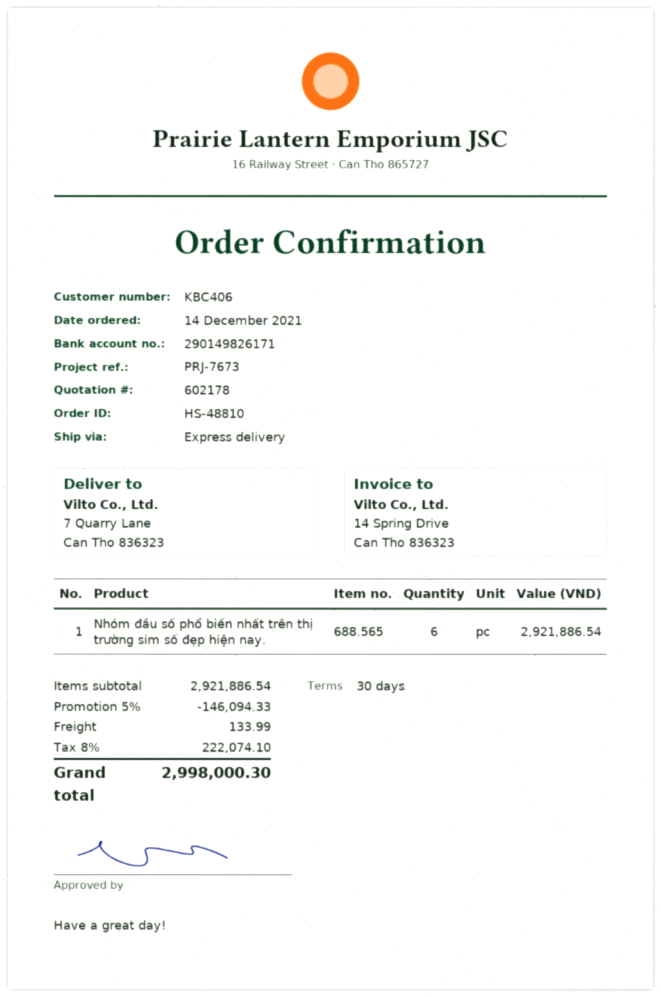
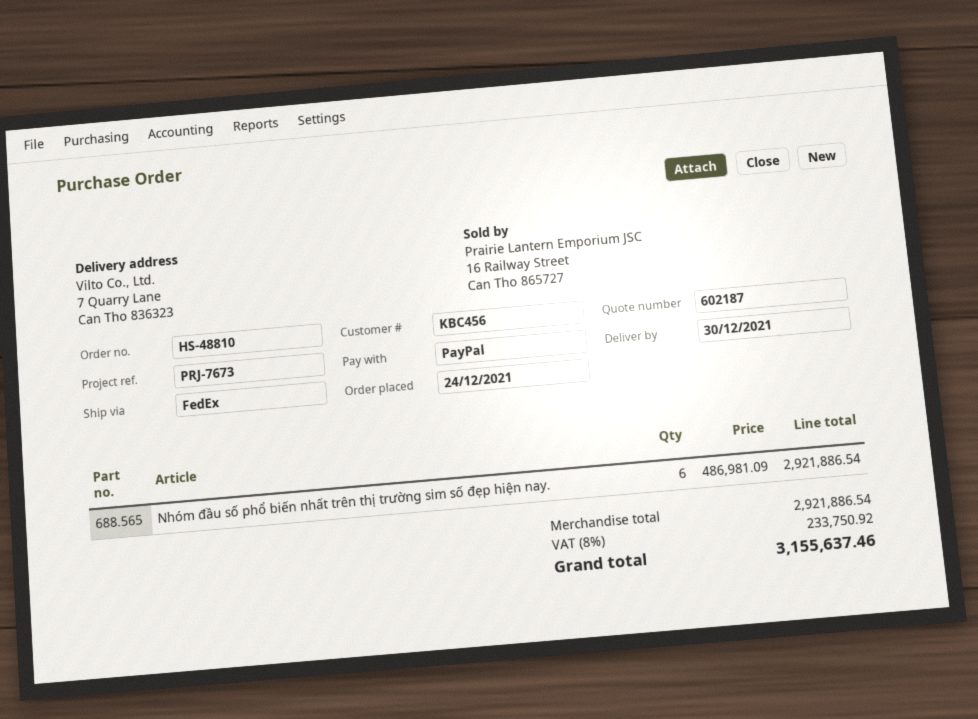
quote number: 602178 -> 602187
order date: 2021-12-14 -> 2021-12-24
customer number: KBC406 -> KBC456
shipping method: express -> FedEx
discount: 5% = 146094.33 -> none
shipping: 133.99 -> none
tax: 8% = 222074.10 -> 8% = 233750.92
total: 2998000.30 -> 3155637.46

